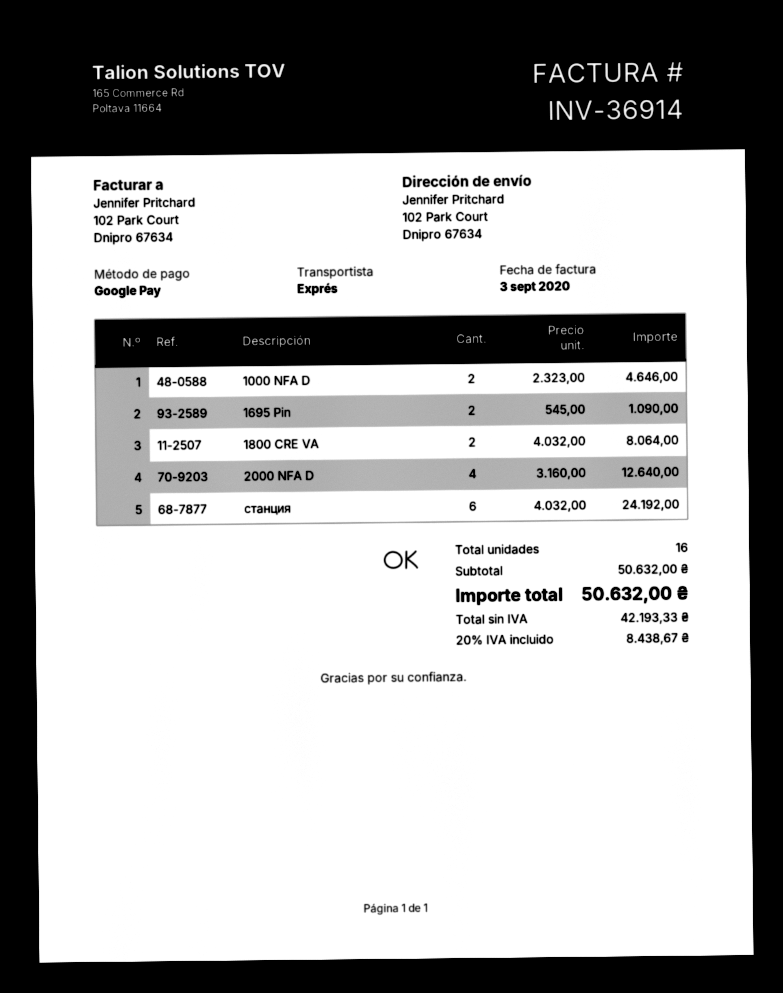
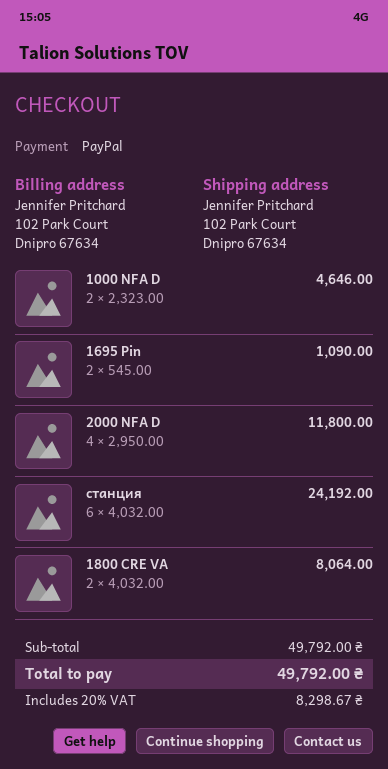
payment method: Google Pay -> PayPal
2000 NFA D: 4 x 3160.00 = 12640.00 -> 4 x 2950.00 = 11800.00
subtotal: 50632.00 -> 49792.00
tax: 20% = 8438.67 -> 20% = 8298.67
total: 50632.00 -> 49792.00

